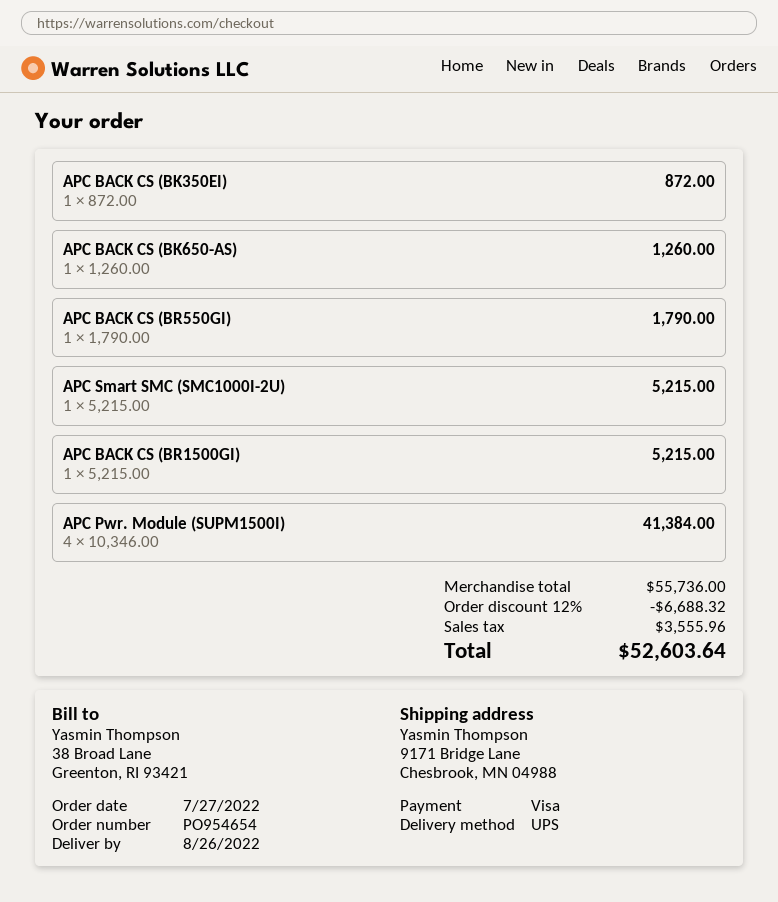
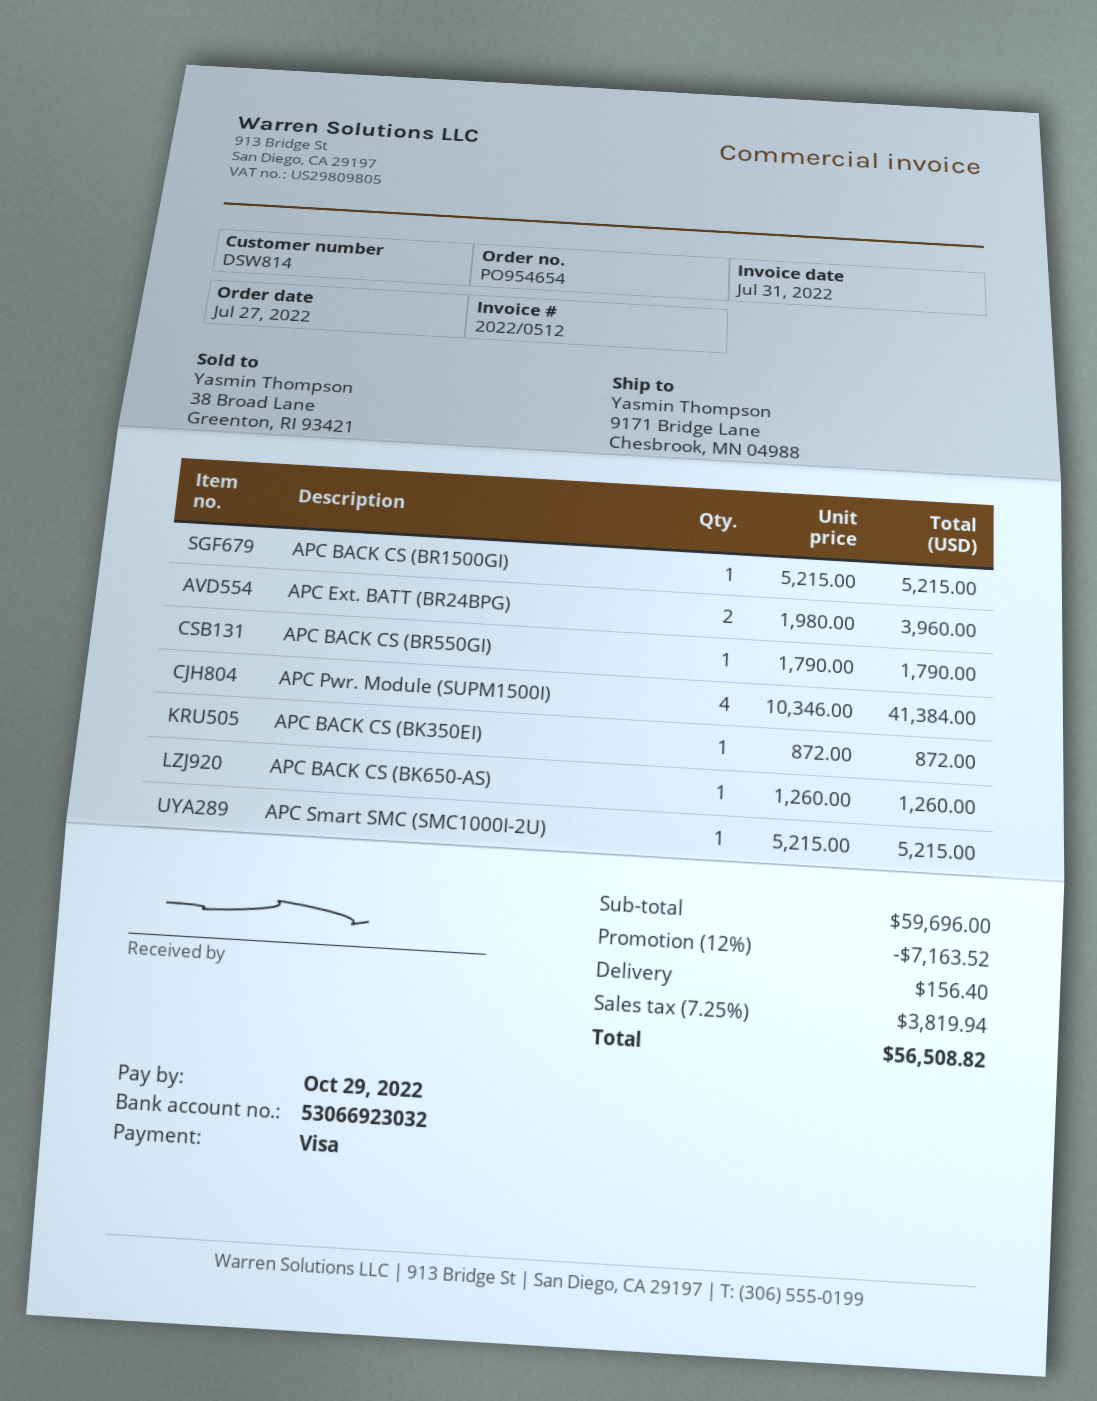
APC Ext. BATT (BR24BPG): none -> 2 x 1980.00 = 3960.00
subtotal: 55736.00 -> 59696.00
discount: 12% = 6688.32 -> 12% = 7163.52
shipping: none -> 156.40
tax: 3555.96 -> 3819.94
total: 52603.64 -> 56508.82

